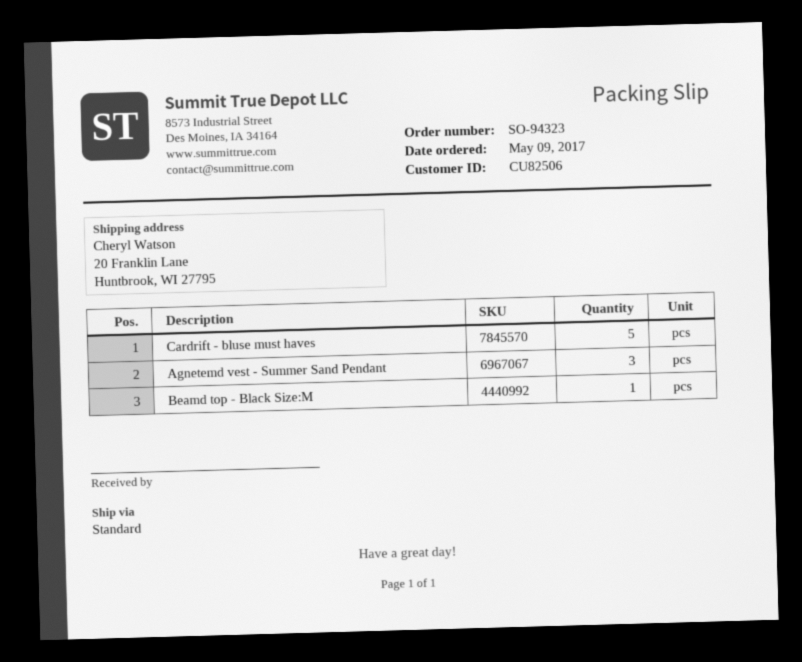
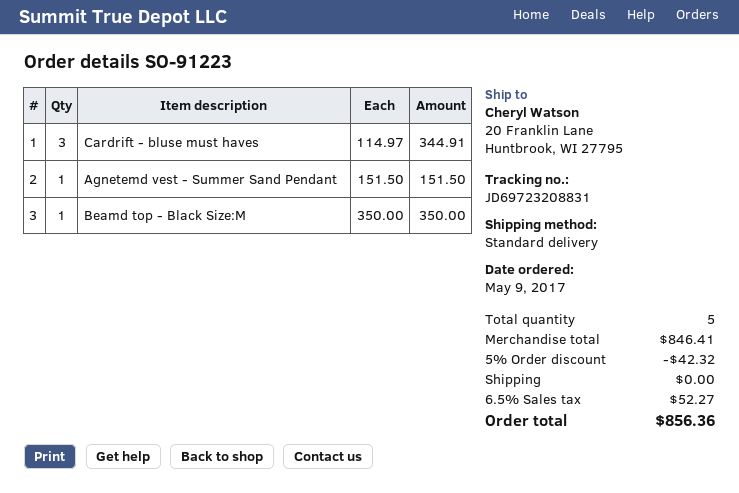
order number: SO-94323 -> SO-91223
Cardrift - bluse must haves: 5 -> 3
Agnetemd vest - Summer Sand Pendant: 3 -> 1

